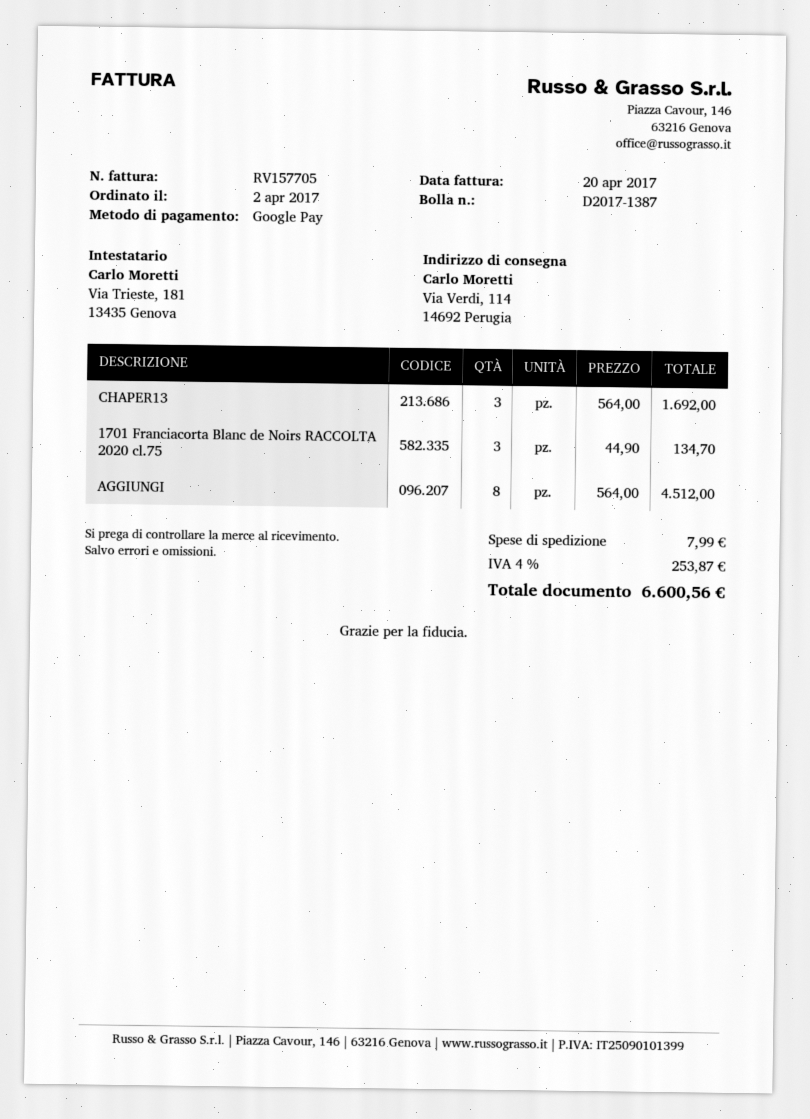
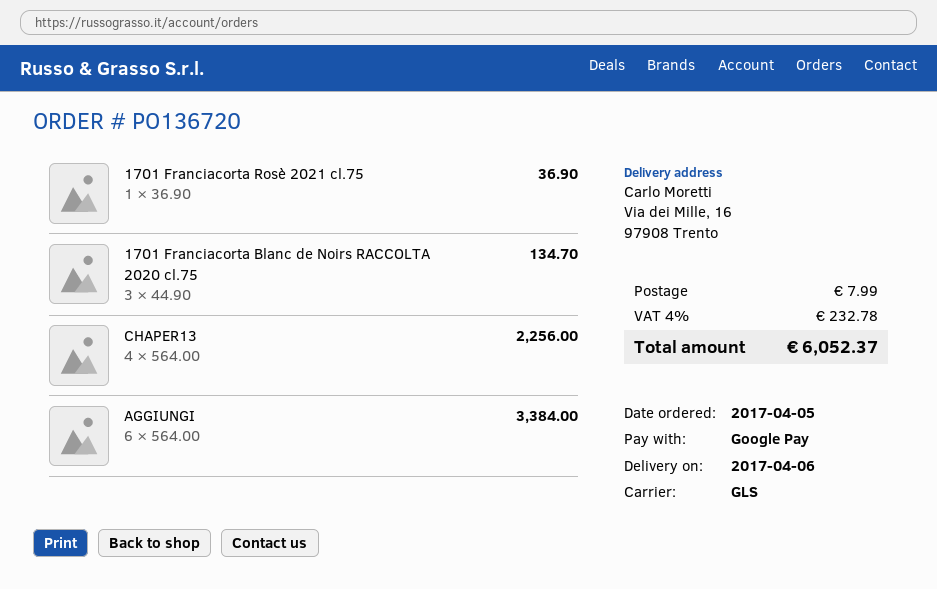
order date: 2017-04-02 -> 2017-04-05
ship to: Via Verdi, 114, 14692 Perugia -> Via dei Mille, 16, 97908 Trento
CHAPER13: 3 x 564.00 = 1692.00 -> 4 x 564.00 = 2256.00
AGGIUNGI: 8 x 564.00 = 4512.00 -> 6 x 564.00 = 3384.00
1701 Franciacorta Rosè 2021 cl.75: none -> 1 x 36.90 = 36.90
tax: 4% = 253.87 -> 4% = 232.78
total: 6600.56 -> 6052.37

